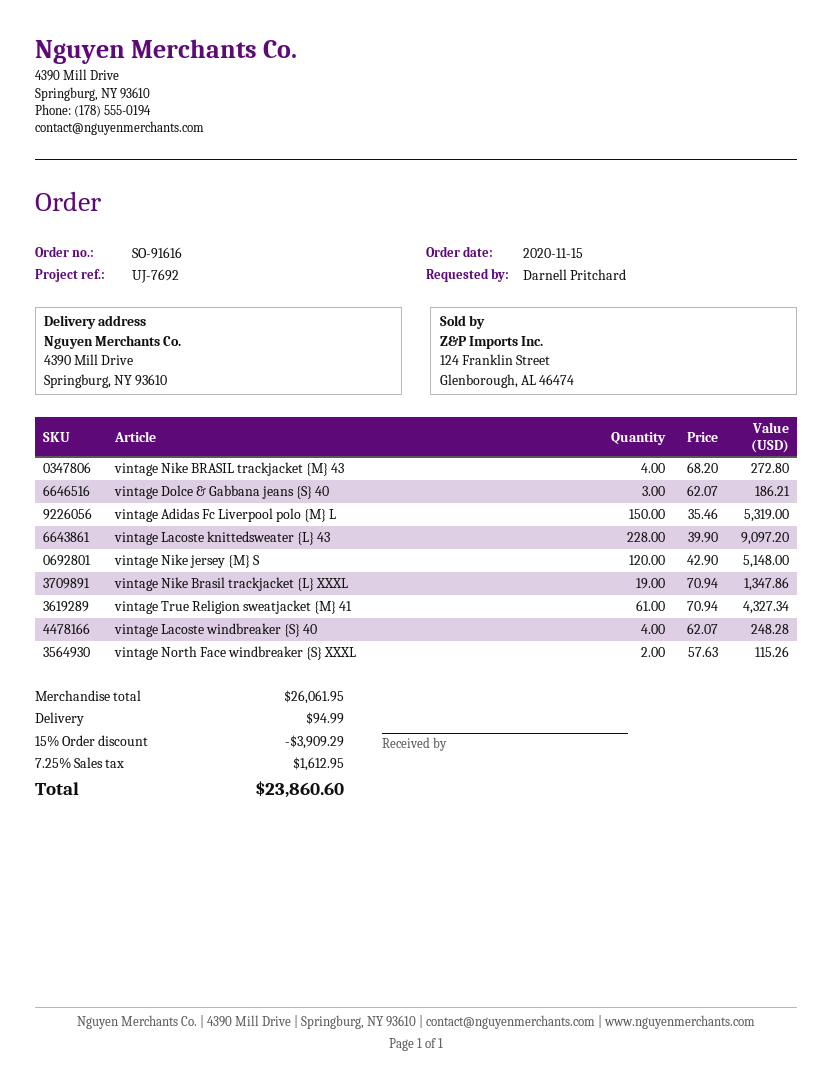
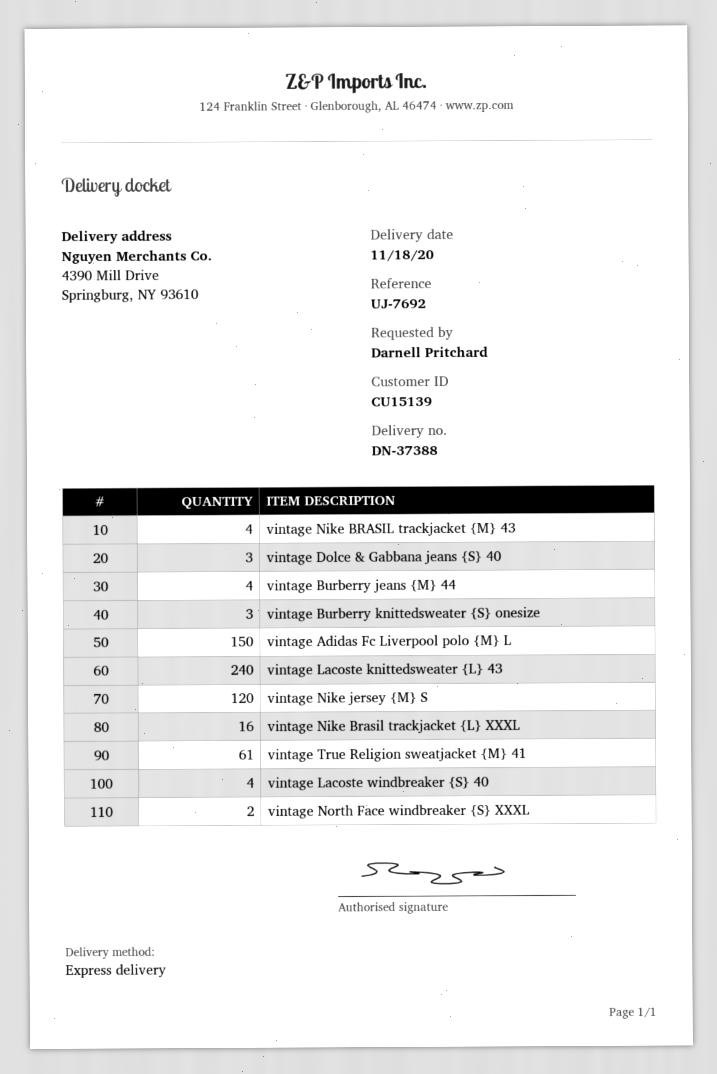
vintage Lacoste knittedsweater {L} 43: 228 -> 240
vintage Nike Brasil trackjacket {L} XXXL: 19 -> 16
vintage Burberry jeans {M} 44: none -> 4
vintage Burberry knittedsweater {S} onesize: none -> 3

